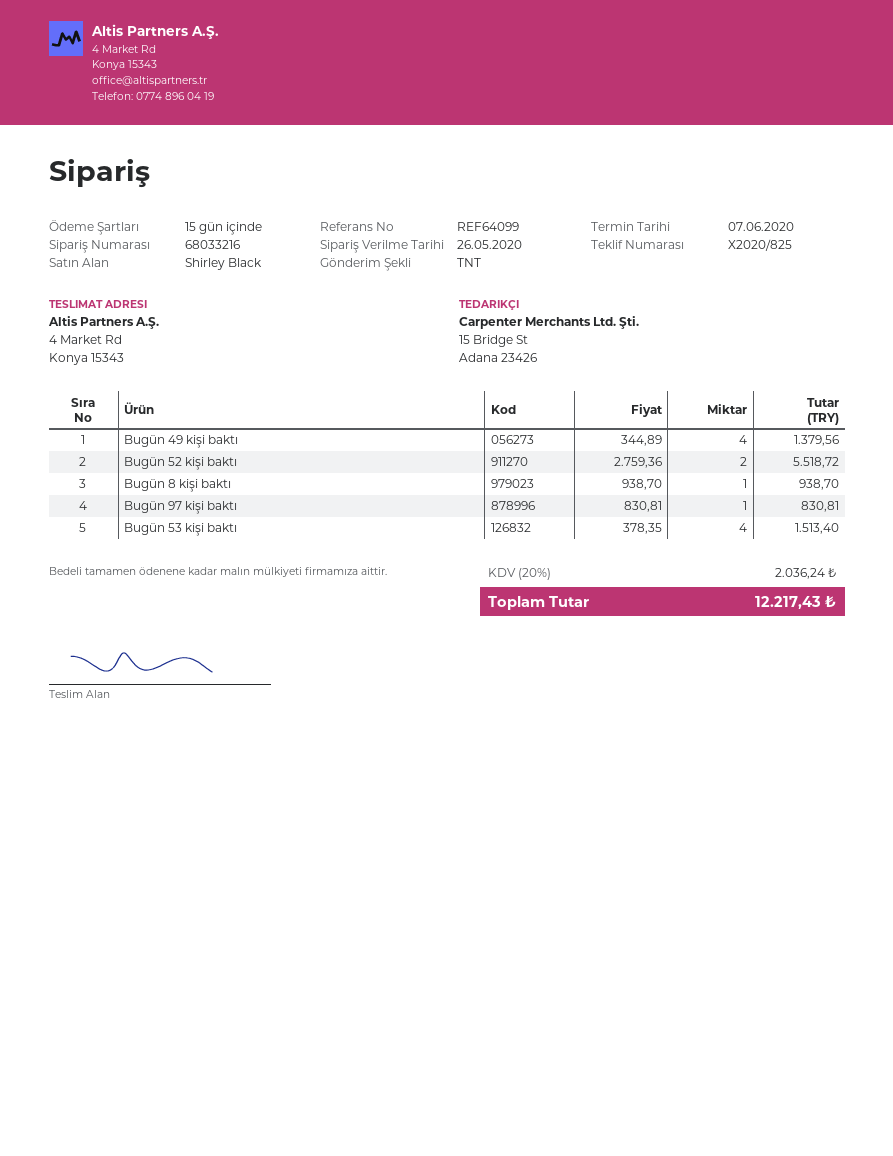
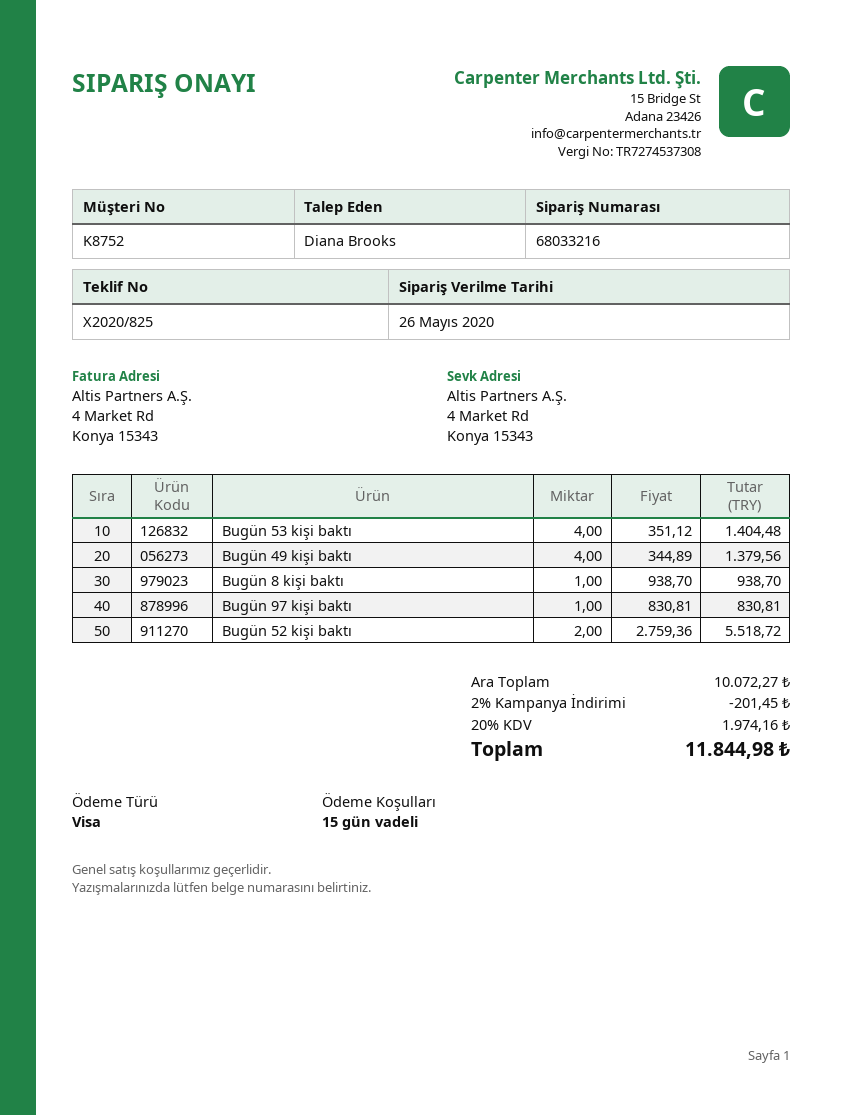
ordered by: Shirley Black -> Diana Brooks
Bugün 53 kişi baktı: 4 x 378.35 = 1513.40 -> 4 x 351.12 = 1404.48
discount: none -> 2% = 201.45
tax: 20% = 2036.24 -> 20% = 1974.16
total: 12217.43 -> 11844.98

